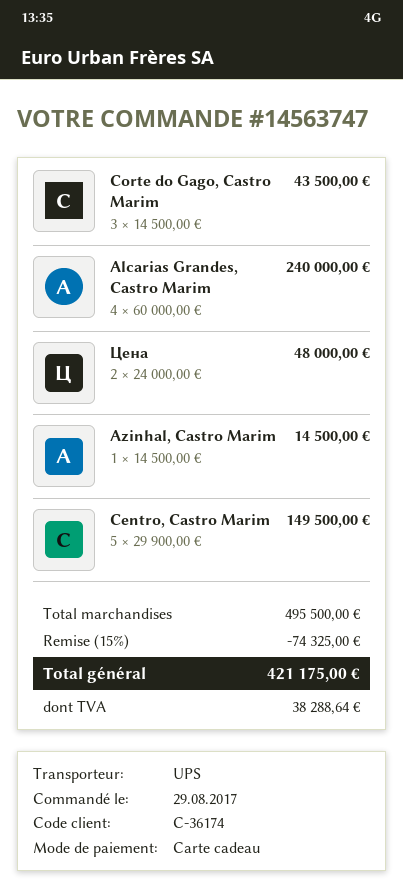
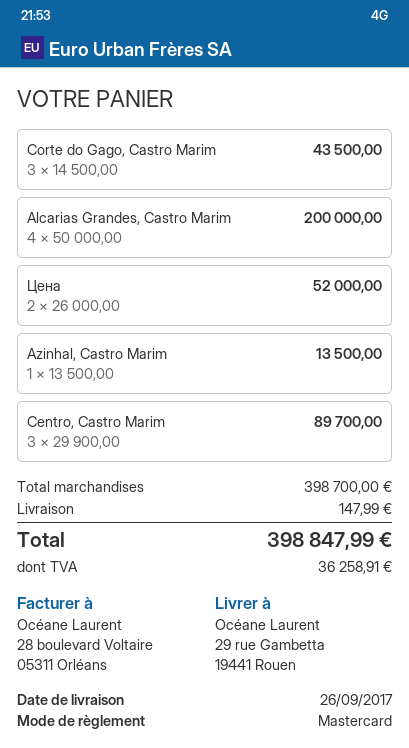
payment method: gift card -> Mastercard
Alcarias Grandes, Castro Marim: 4 x 60000.00 = 240000.00 -> 4 x 50000.00 = 200000.00
Цена: 2 x 24000.00 = 48000.00 -> 2 x 26000.00 = 52000.00
Azinhal, Castro Marim: 1 x 14500.00 = 14500.00 -> 1 x 13500.00 = 13500.00
Centro, Castro Marim: 5 x 29900.00 = 149500.00 -> 3 x 29900.00 = 89700.00
subtotal: 495500.00 -> 398700.00
discount: 15% = 74325.00 -> none
shipping: none -> 147.99
tax: 38288.64 -> 36258.91
total: 421175.00 -> 398847.99

